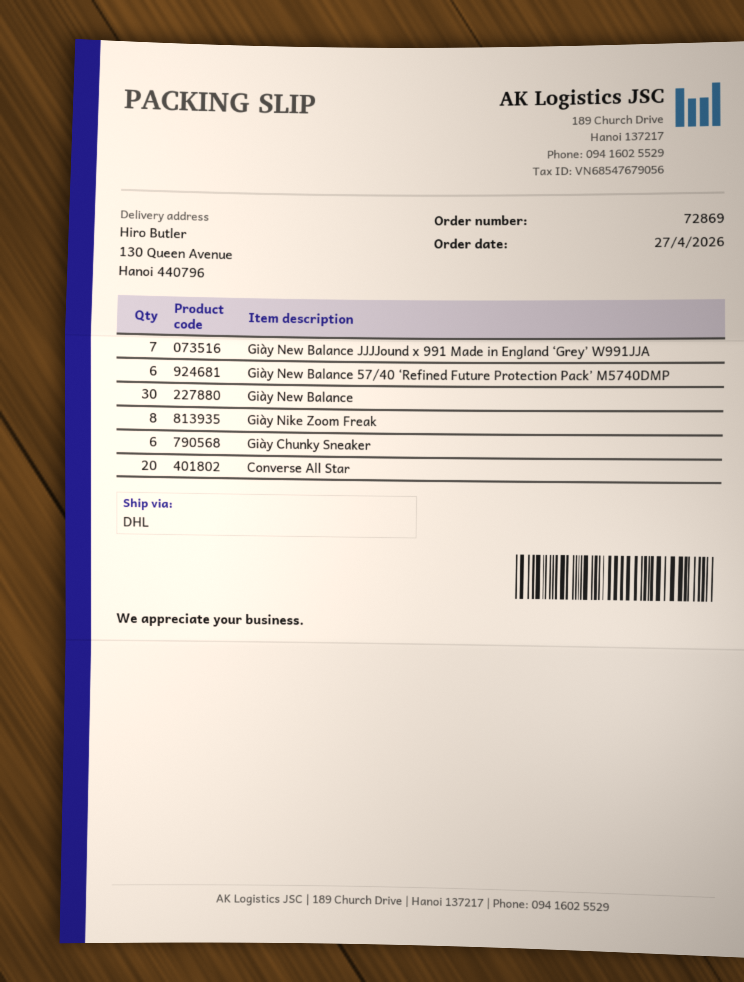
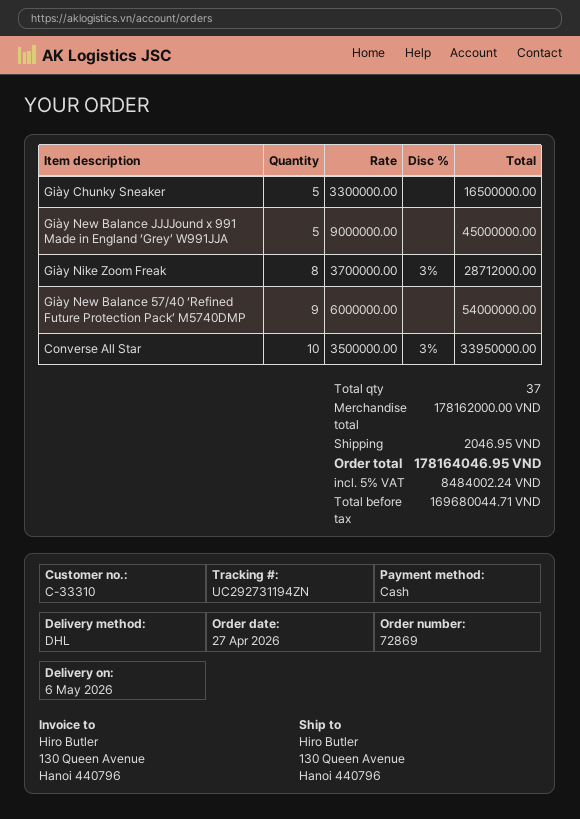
Giày New Balance JJJJound x 991 Made in England ‘Grey’ W991JJA: 7 -> 5
Giày New Balance 57/40 ‘Refined Future Protection Pack’ M5740DMP: 6 -> 9
Giày New Balance: 30 -> none
Giày Chunky Sneaker: 6 -> 5
Converse All Star: 20 -> 10

